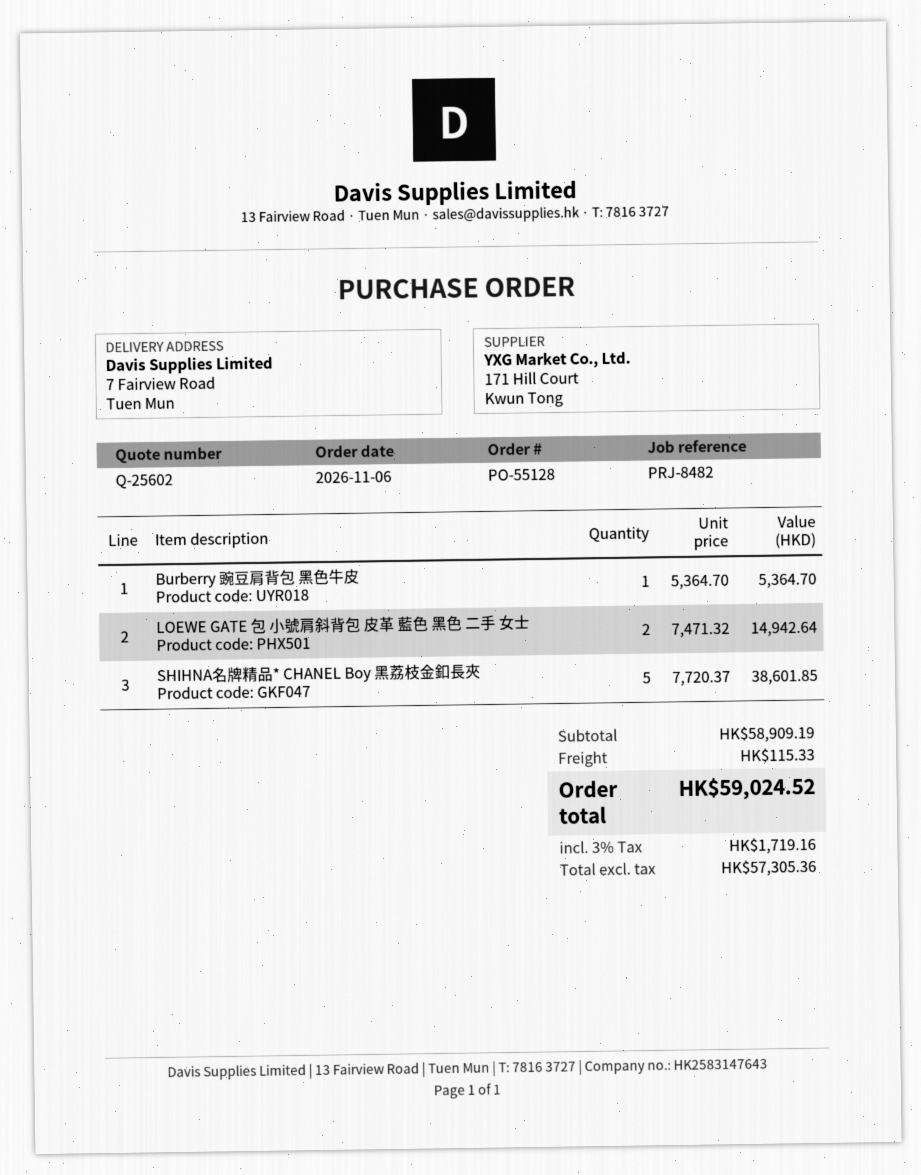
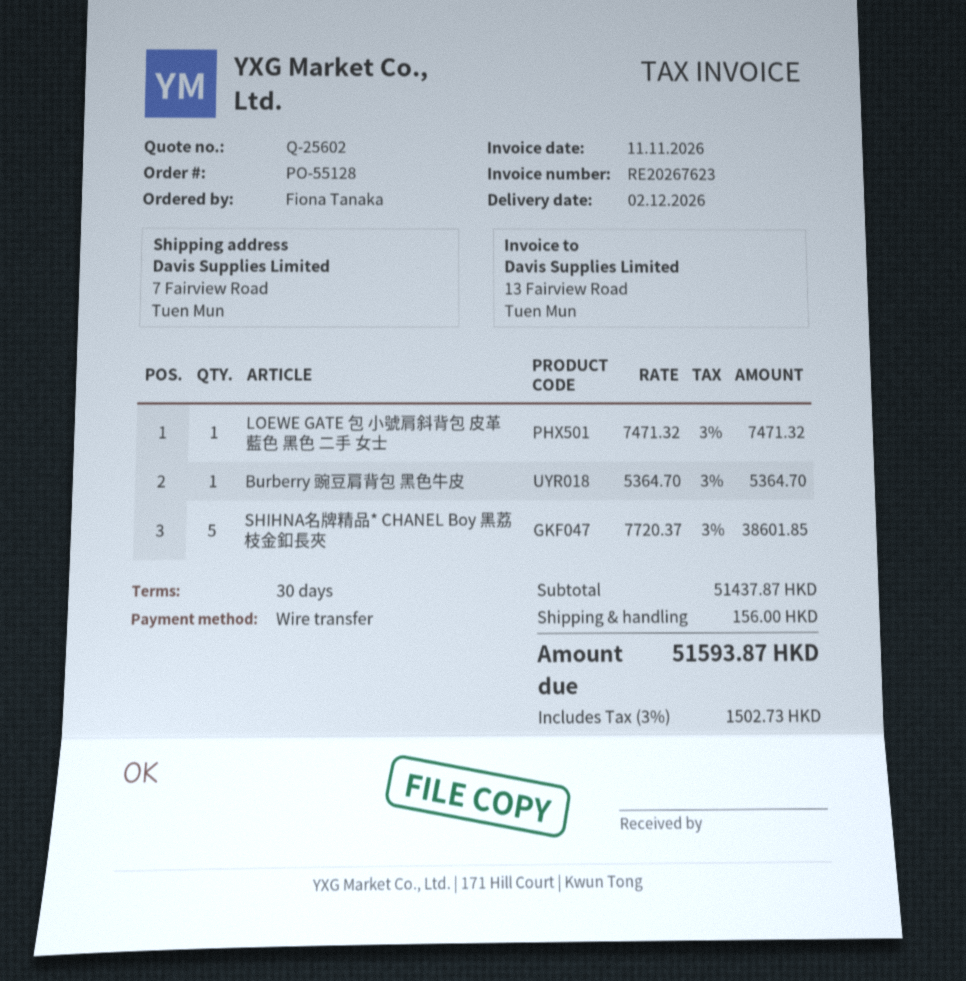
LOEWE GATE 包 小號肩斜背包 皮革 藍色 黑色 二手 女士: 2 x 7471.32 = 14942.64 -> 1 x 7471.32 = 7471.32
subtotal: 58909.19 -> 51437.87
shipping: 115.33 -> 156.00
tax: 3% = 1719.16 -> 3% = 1502.73
total: 59024.52 -> 51593.87

